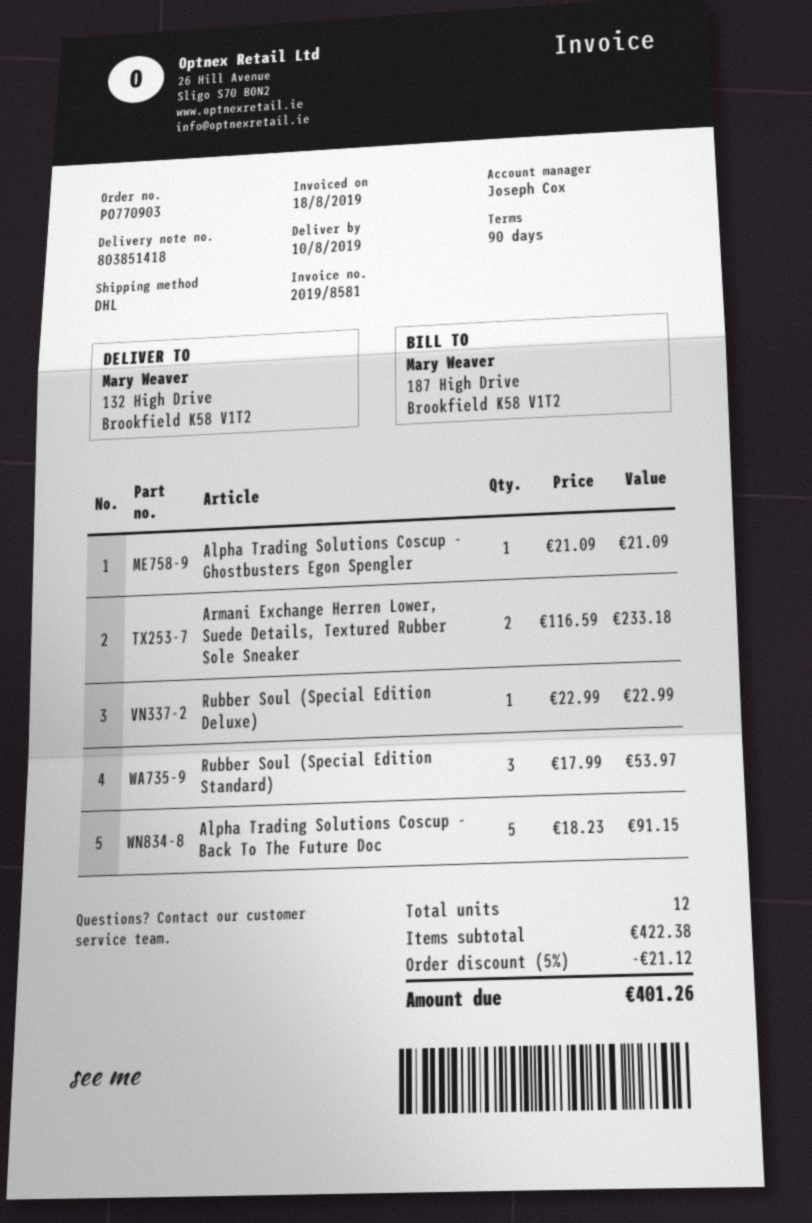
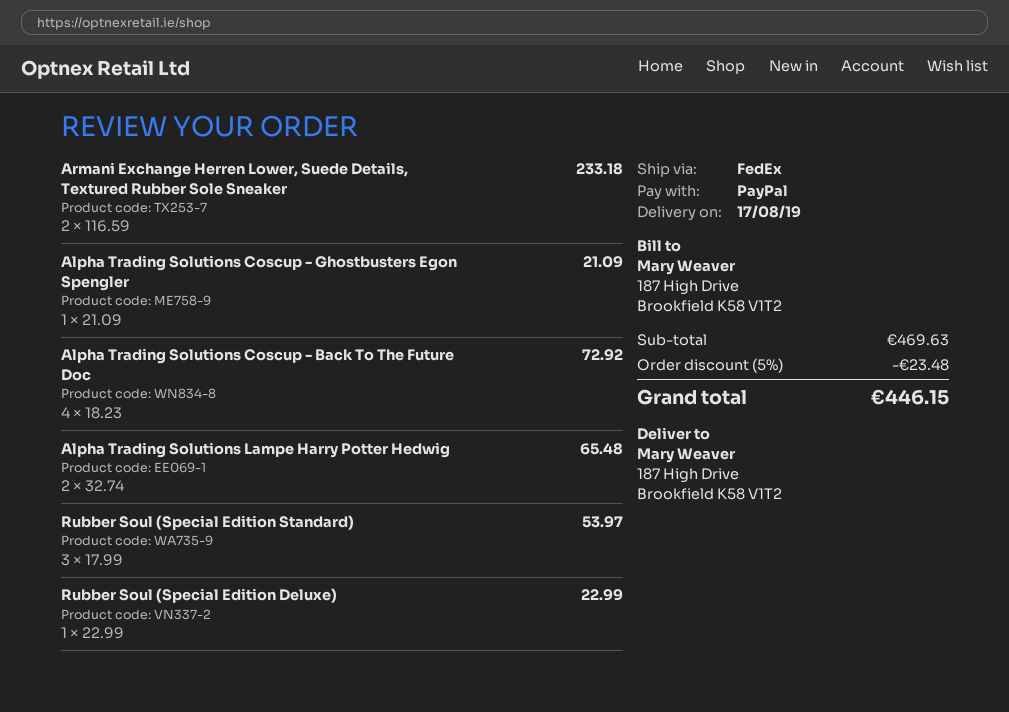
delivery date: 2019-08-10 -> 2019-08-17
shipping method: DHL -> FedEx
ship to: 132 High Drive, Brookfield K58 V1T2 -> 187 High Drive, Brookfield K58 V1T2
Alpha Trading Solutions Coscup - Back To The Future Doc: 5 x 18.23 = 91.15 -> 4 x 18.23 = 72.92
Alpha Trading Solutions Lampe Harry Potter Hedwig: none -> 2 x 32.74 = 65.48
subtotal: 422.38 -> 469.63
discount: 5% = 21.12 -> 5% = 23.48
total: 401.26 -> 446.15

